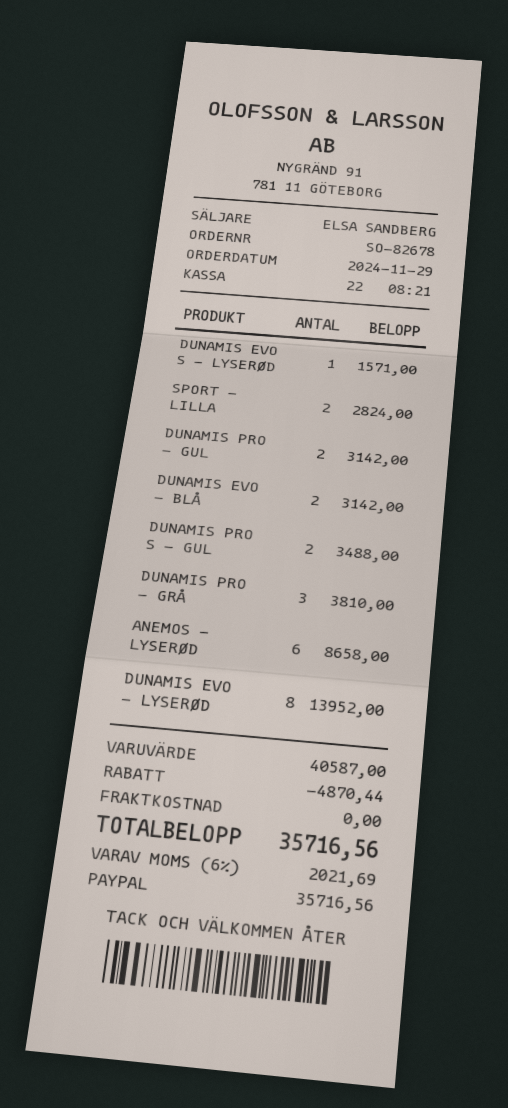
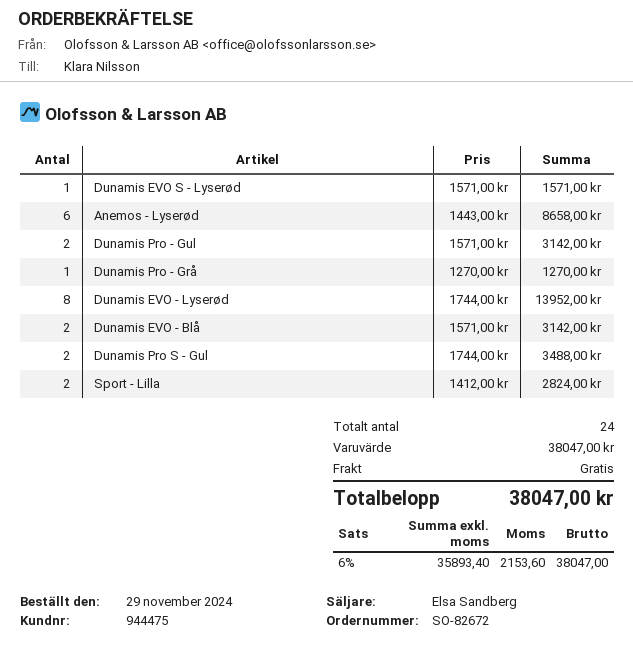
order number: SO-82678 -> SO-82672
DUNAMIS PRO - GRÅ: 3 for 3810.00 -> 1 for 1270.00
subtotal: 40587.00 -> 38047.00
discount: 4870.44 -> none
tax: 6% = 2021.69 -> 6% = 2153.60
total: 35716.56 -> 38047.00

